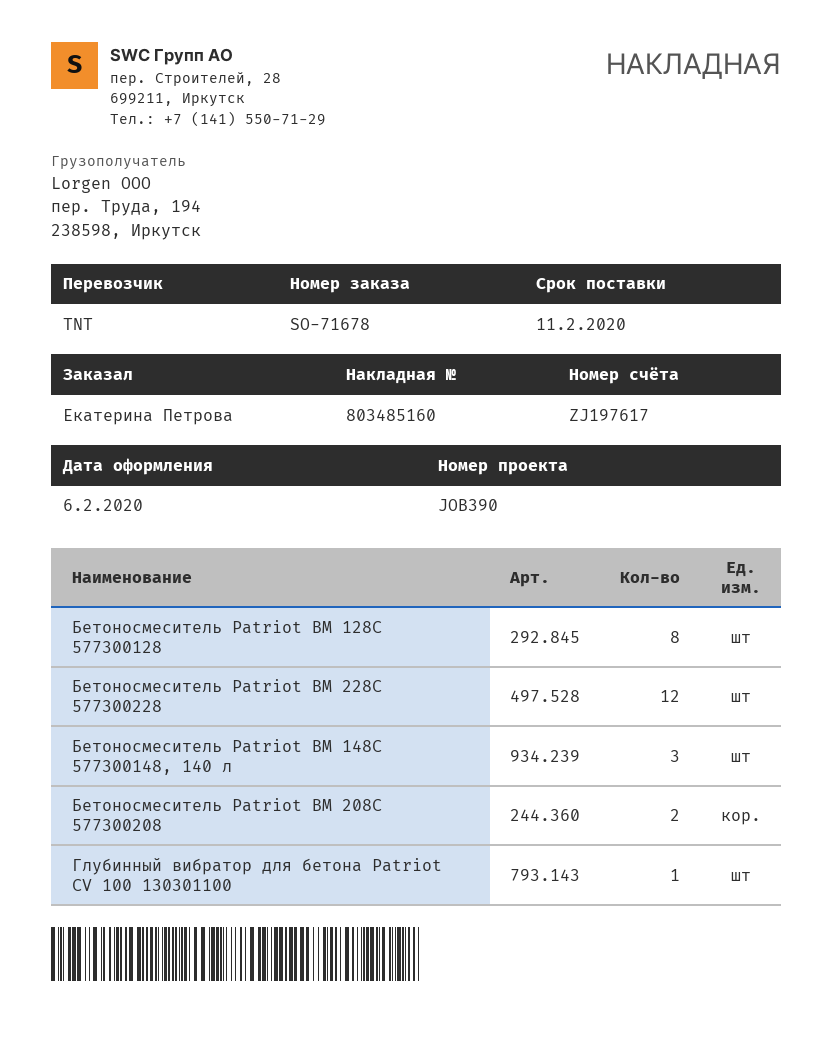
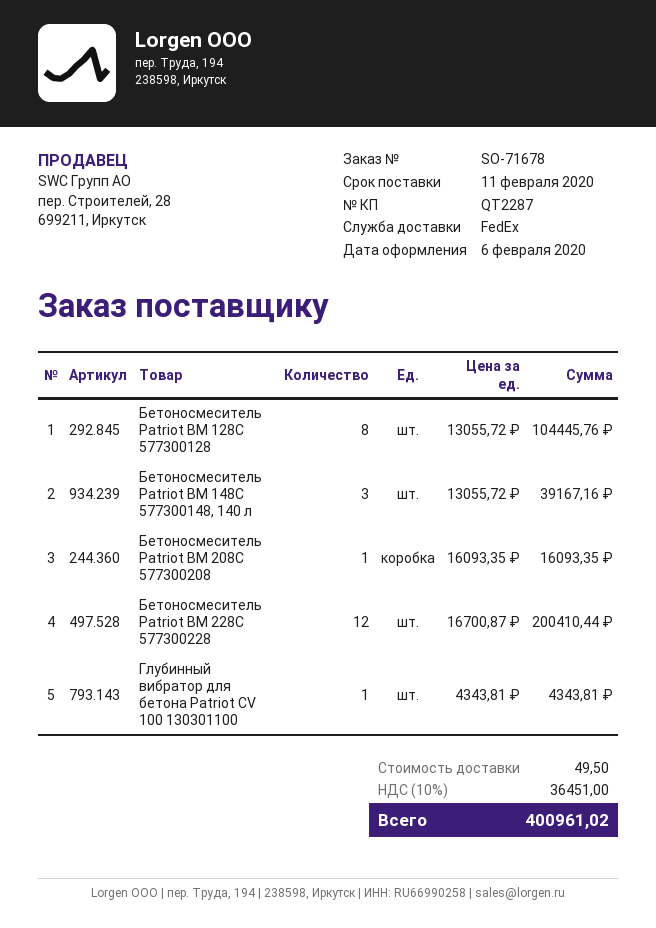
shipping method: TNT -> FedEx
Бетоносмеситель Patriot BM 208C 577300208: 2 -> 1

